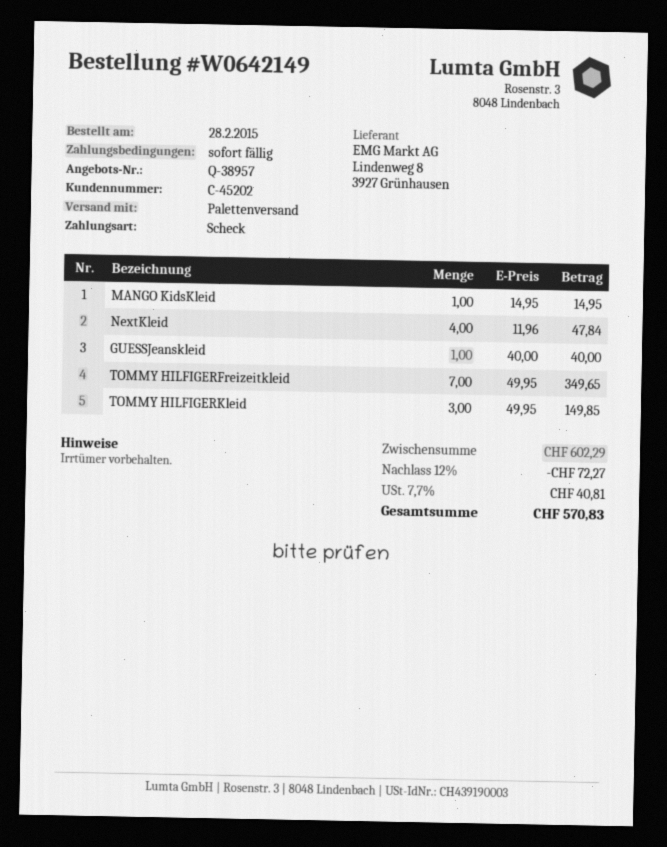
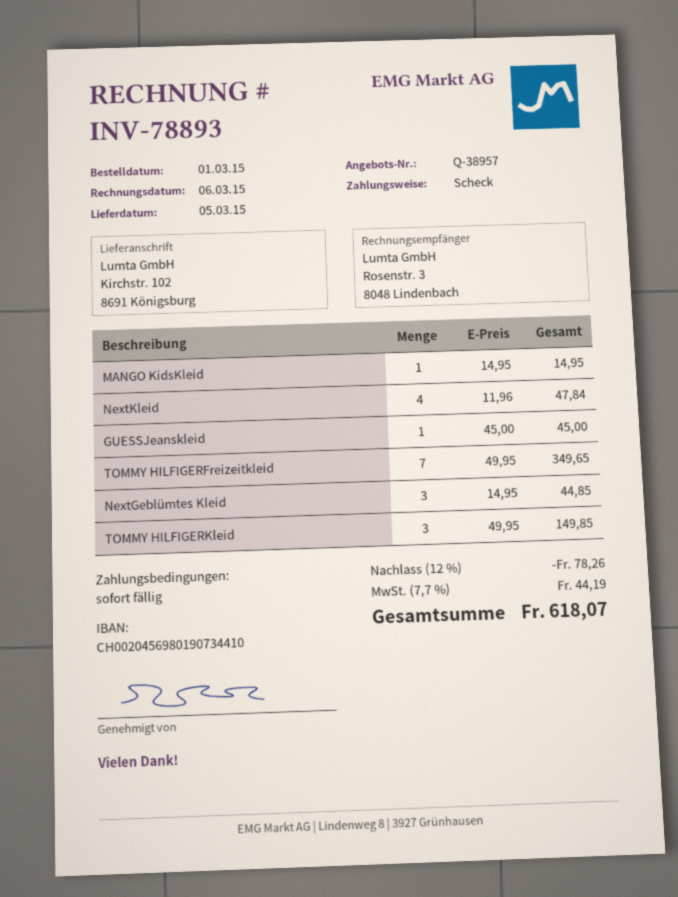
order date: 2015-02-28 -> 2015-03-01
GUESSJeanskleid: 1 x 40.00 = 40.00 -> 1 x 45.00 = 45.00
NextGeblümtes Kleid: none -> 3 x 14.95 = 44.85
discount: 12% = 72.27 -> 12% = 78.26
tax: 7.7% = 40.81 -> 7.7% = 44.19
total: 570.83 -> 618.07

